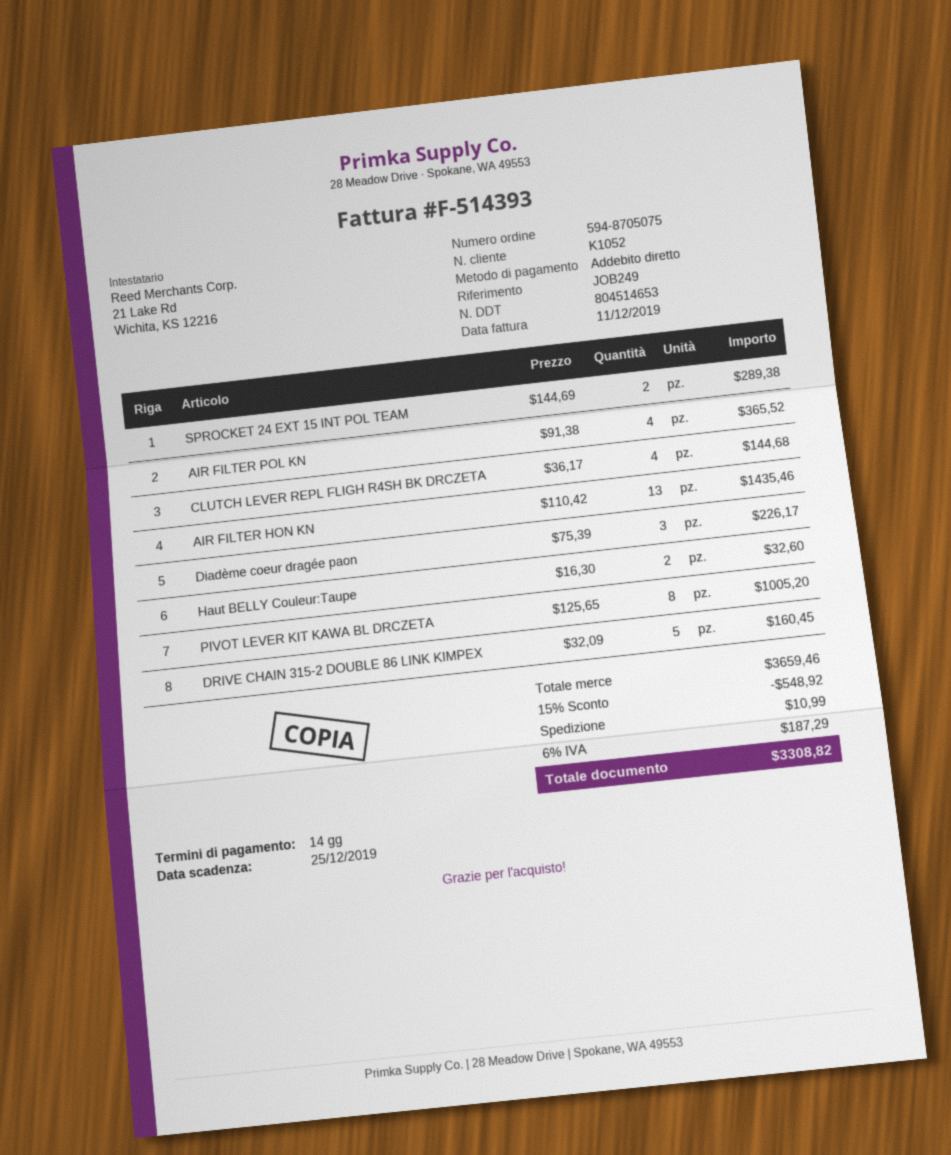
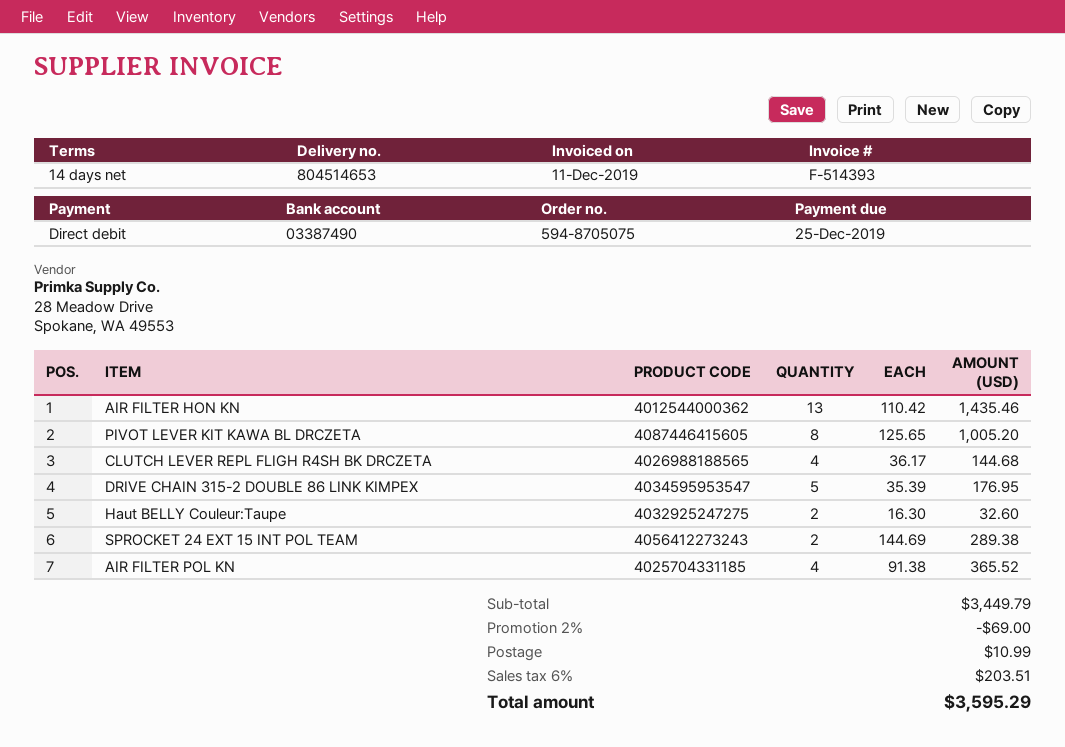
Diadème coeur dragée paon: 3 x 75.39 = 226.17 -> none
DRIVE CHAIN 315-2 DOUBLE 86 LINK KIMPEX: 5 x 32.09 = 160.45 -> 5 x 35.39 = 176.95
subtotal: 3659.46 -> 3449.79
discount: 15% = 548.92 -> 2% = 69.00
tax: 6% = 187.29 -> 6% = 203.51
total: 3308.82 -> 3595.29

